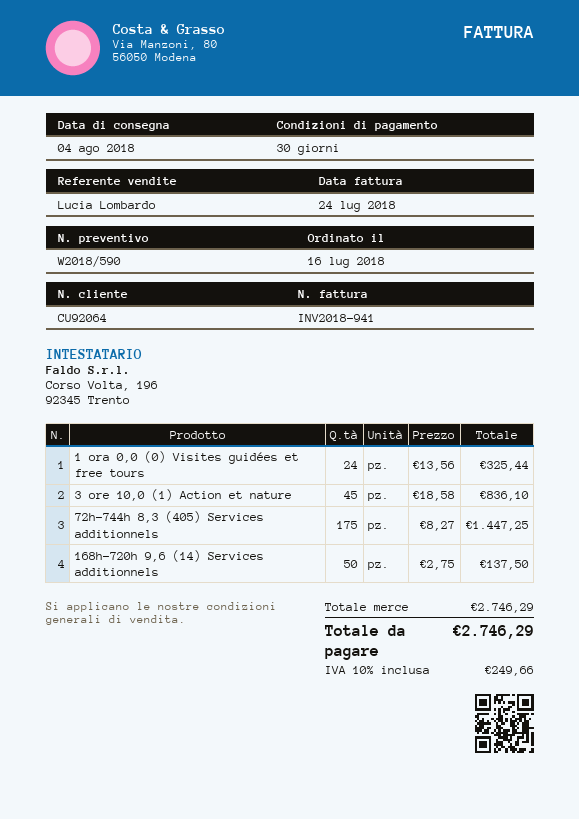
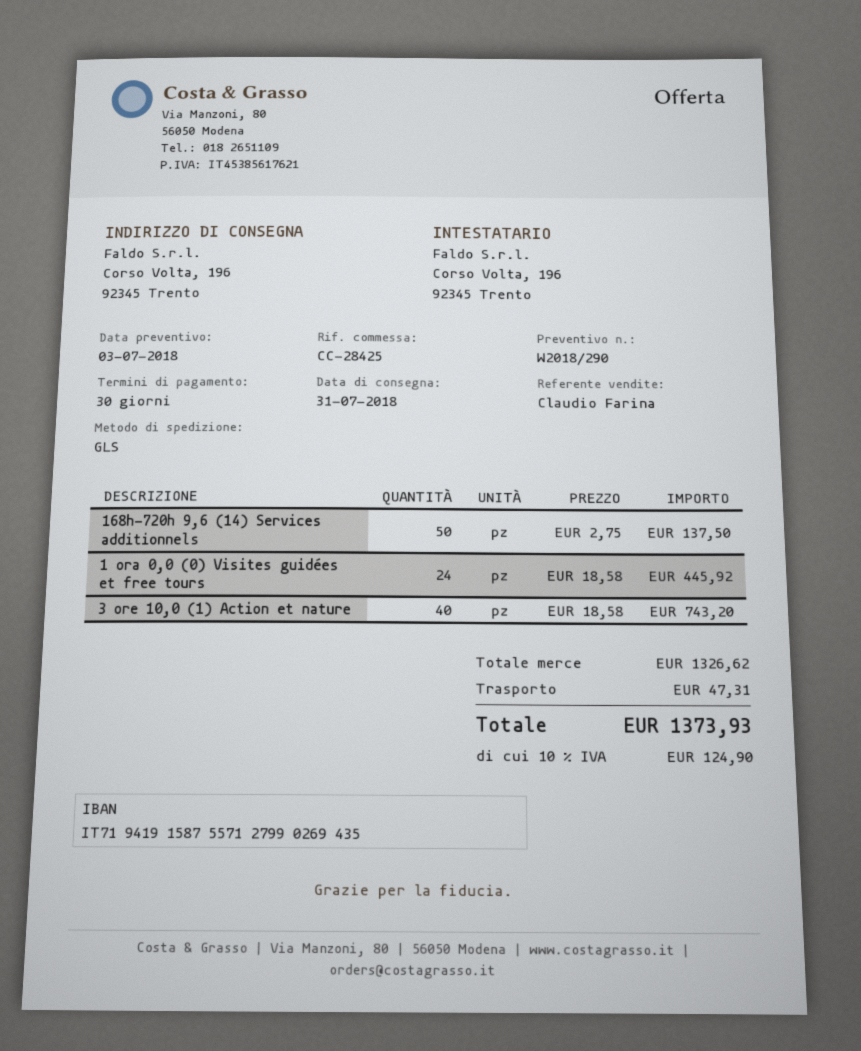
quote number: W2018/590 -> W2018/290
delivery date: 2018-08-04 -> 2018-07-31
sales rep: Lucia Lombardo -> Claudio Farina
1 ora 0,0 (0) Visites guidées et free tours: 24 x 13.56 = 325.44 -> 24 x 18.58 = 445.92
3 ore 10,0 (1) Action et nature: 45 x 18.58 = 836.10 -> 40 x 18.58 = 743.20
72h-744h 8,3 (405) Services additionnels: 175 x 8.27 = 1447.25 -> none
subtotal: 2746.29 -> 1326.62
shipping: none -> 47.31
tax: 10% = 249.66 -> 10% = 124.90
total: 2746.29 -> 1373.93

